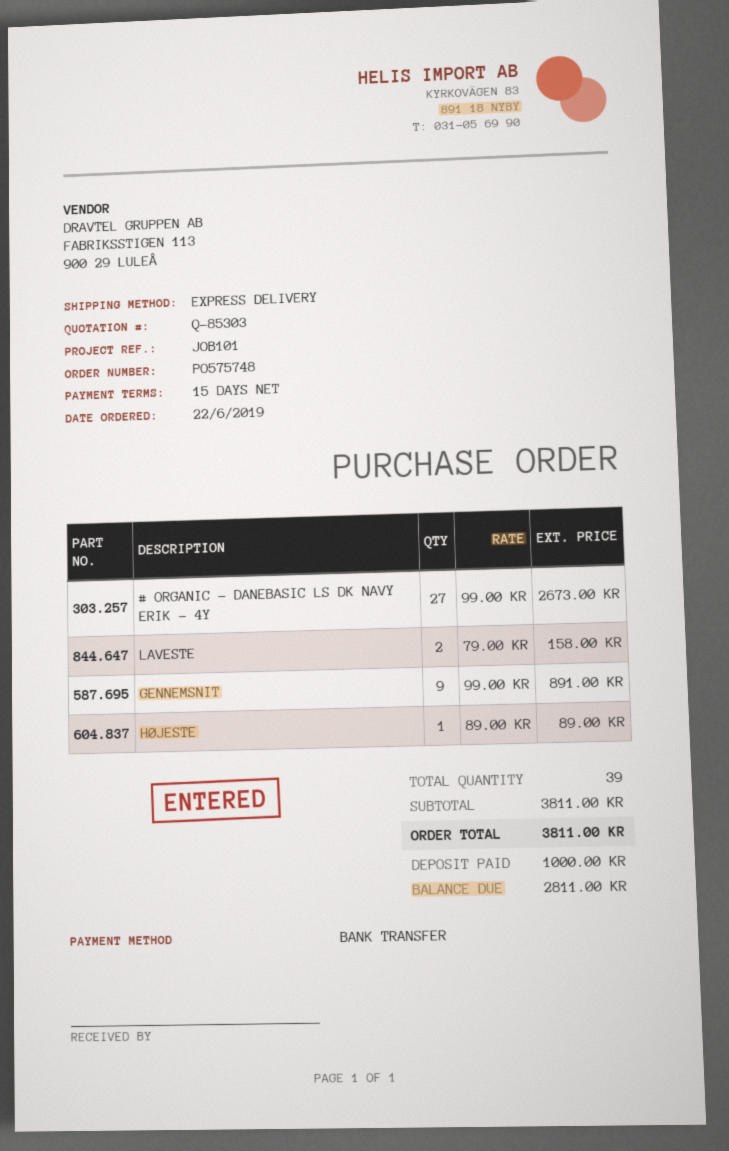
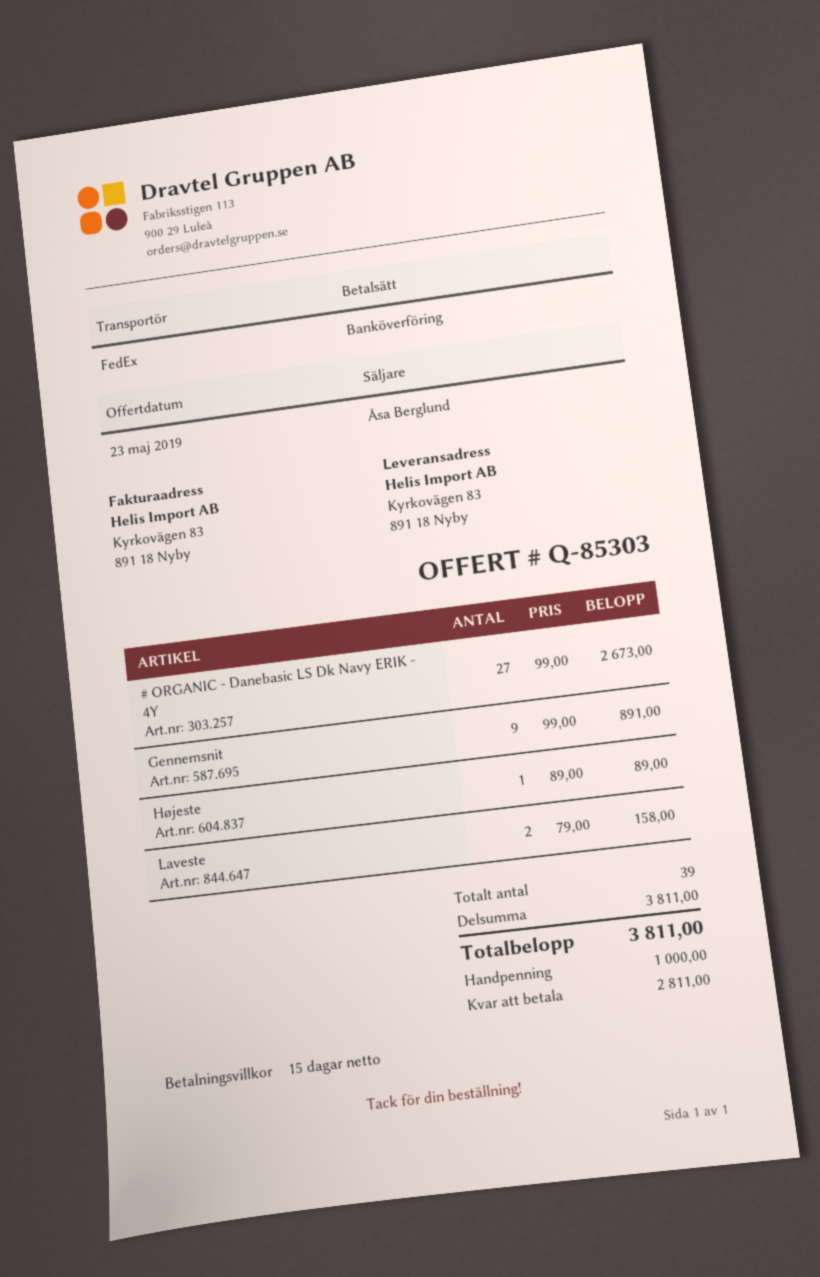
shipping method: express -> FedEx

